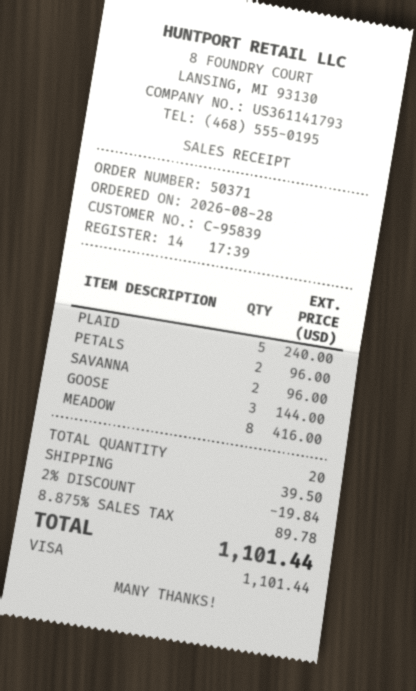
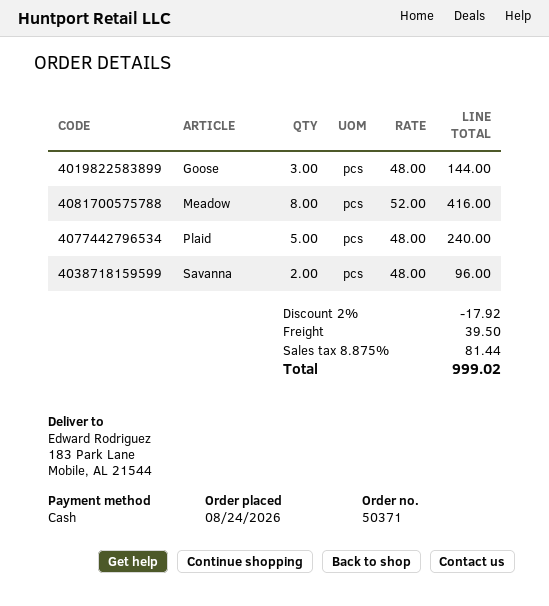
order date: 2026-08-28 -> 2026-08-24
payment method: Visa -> cash
PETALS: 2 for 96.00 -> none
discount: 2% = 19.84 -> 2% = 17.92
tax: 8.875% = 89.78 -> 8.875% = 81.44
total: 1101.44 -> 999.02

